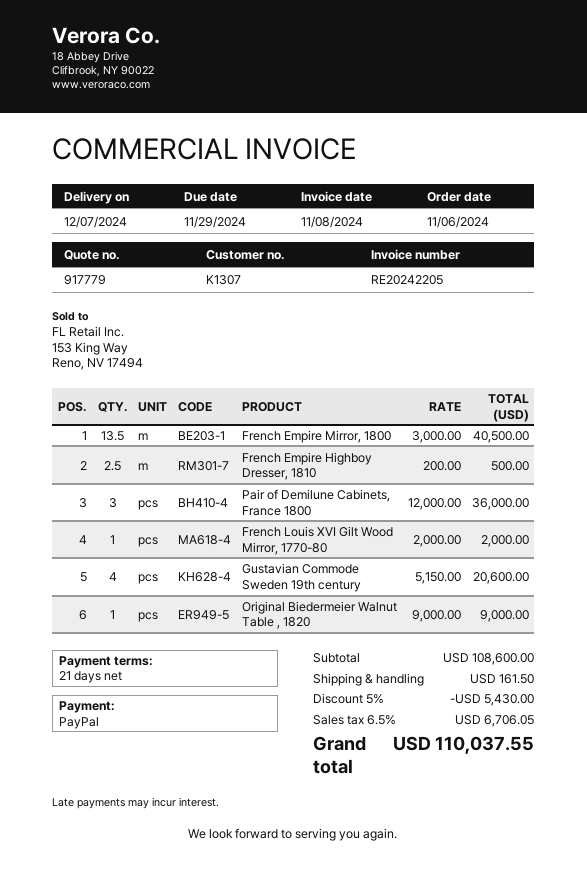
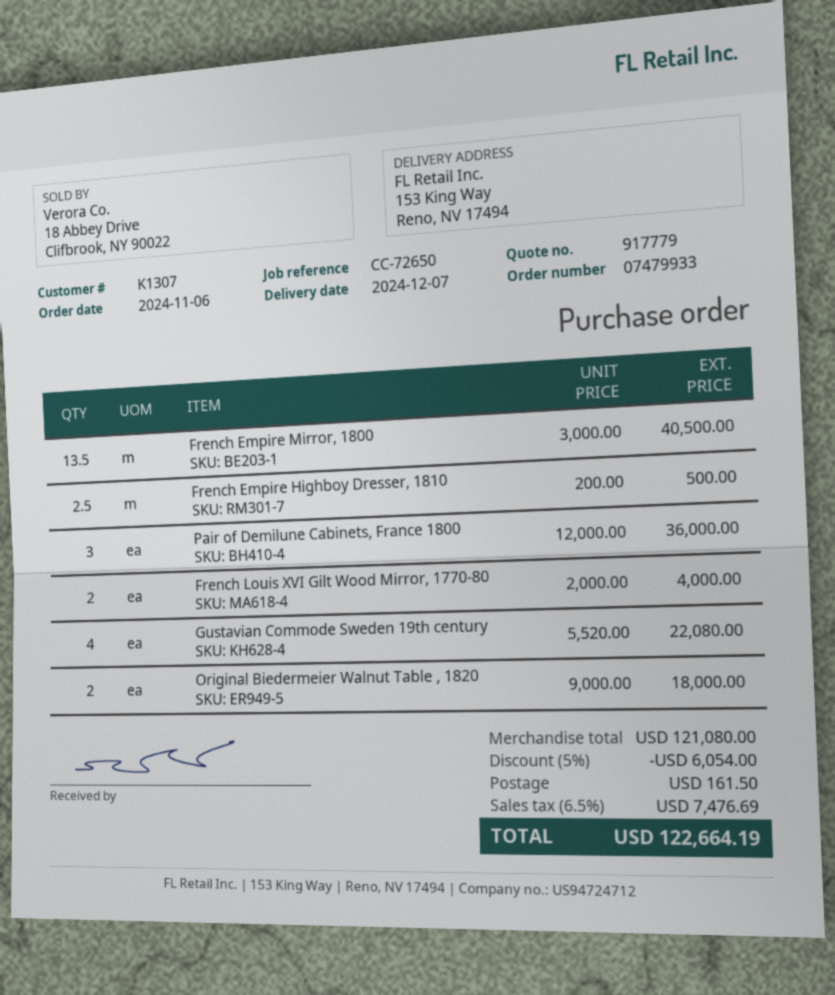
French Louis XVI Gilt Wood Mirror, 1770-80: 1 x 2000.00 = 2000.00 -> 2 x 2000.00 = 4000.00
Gustavian Commode Sweden 19th century: 4 x 5150.00 = 20600.00 -> 4 x 5520.00 = 22080.00
Original Biedermeier Walnut Table , 1820: 1 x 9000.00 = 9000.00 -> 2 x 9000.00 = 18000.00
subtotal: 108600.00 -> 121080.00
discount: 5% = 5430.00 -> 5% = 6054.00
tax: 6.5% = 6706.05 -> 6.5% = 7476.69
total: 110037.55 -> 122664.19

